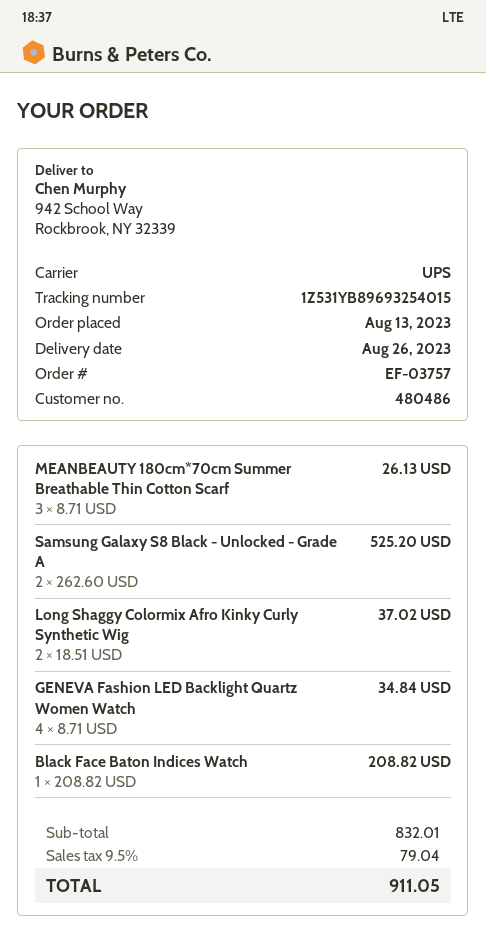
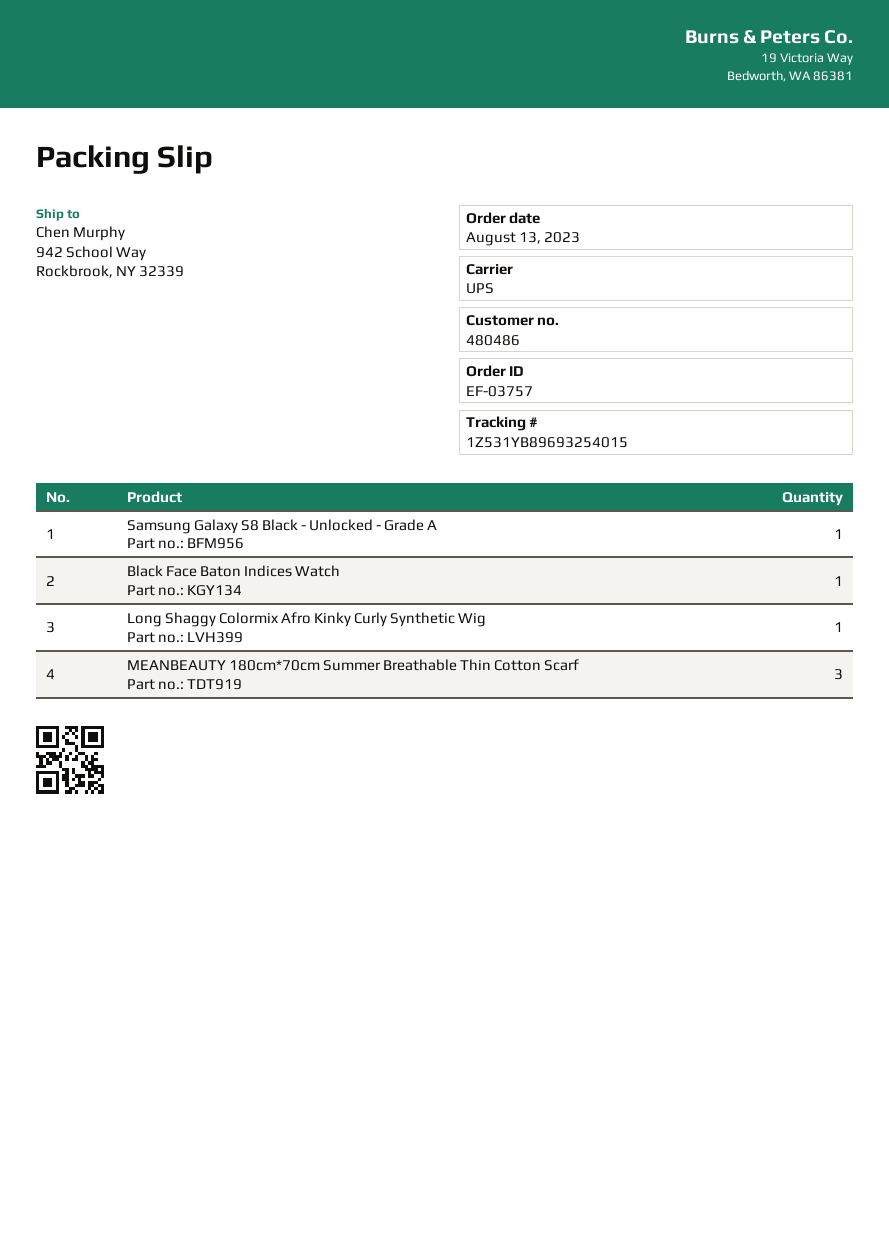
Samsung Galaxy S8 Black - Unlocked - Grade A: 2 -> 1
Long Shaggy Colormix Afro Kinky Curly Synthetic Wig: 2 -> 1
GENEVA Fashion LED Backlight Quartz Women Watch: 4 -> none

